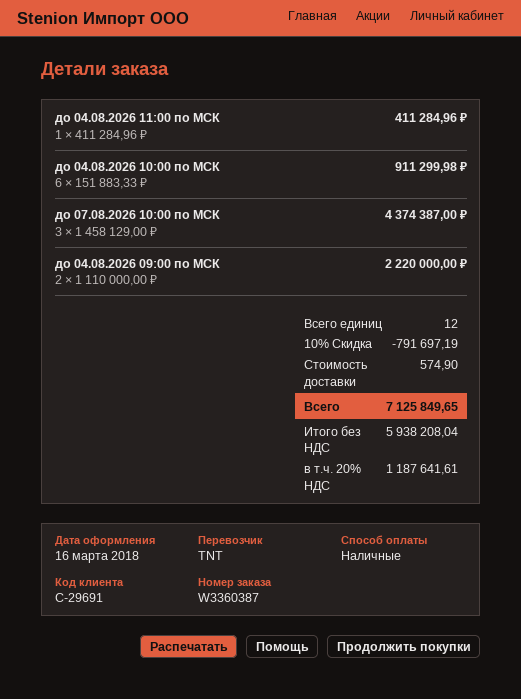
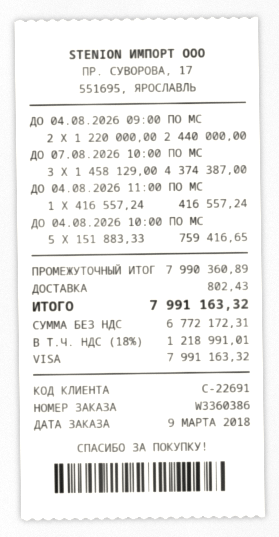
order number: W3360387 -> W3360386
order date: 2018-03-16 -> 2018-03-09
customer number: C-29691 -> C-22691
payment method: cash -> Visa
до 04.08.2026 11:00 по МСК: 1 x 411284.96 = 411284.96 -> 1 x 416557.24 = 416557.24
до 04.08.2026 10:00 по МСК: 6 x 151883.33 = 911299.98 -> 5 x 151883.33 = 759416.65
до 04.08.2026 09:00 по МСК: 2 x 1110000.00 = 2220000.00 -> 2 x 1220000.00 = 2440000.00
discount: 10% = 791697.19 -> none
shipping: 574.90 -> 802.43
net: 5938208.04 -> 6772172.31
tax: 20% = 1187641.61 -> 18% = 1218991.01
total: 7125849.65 -> 7991163.32

